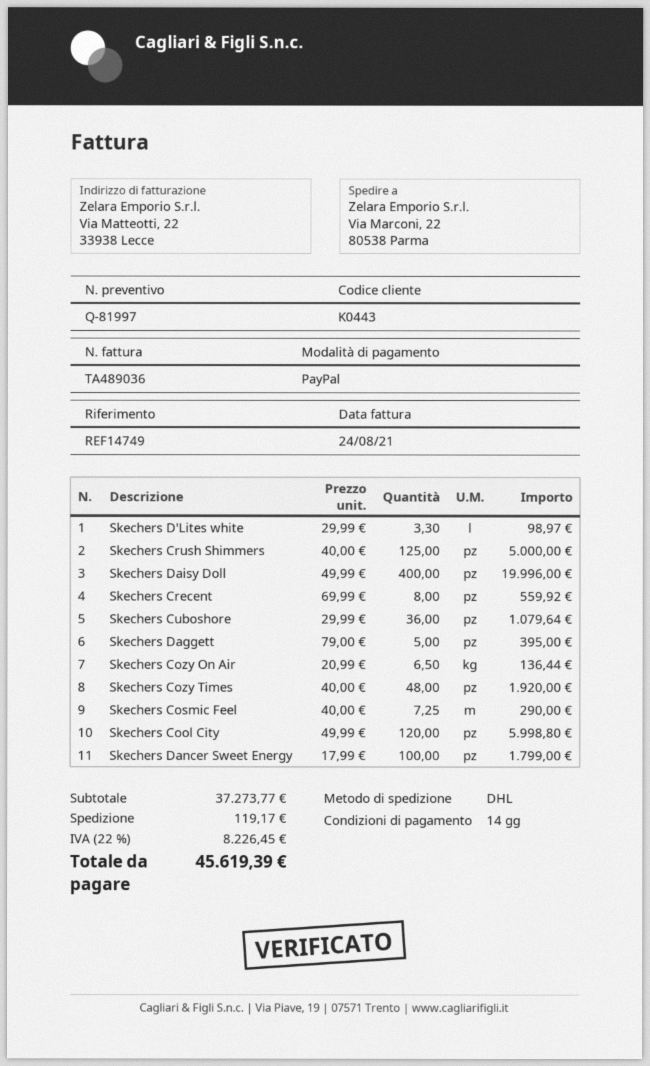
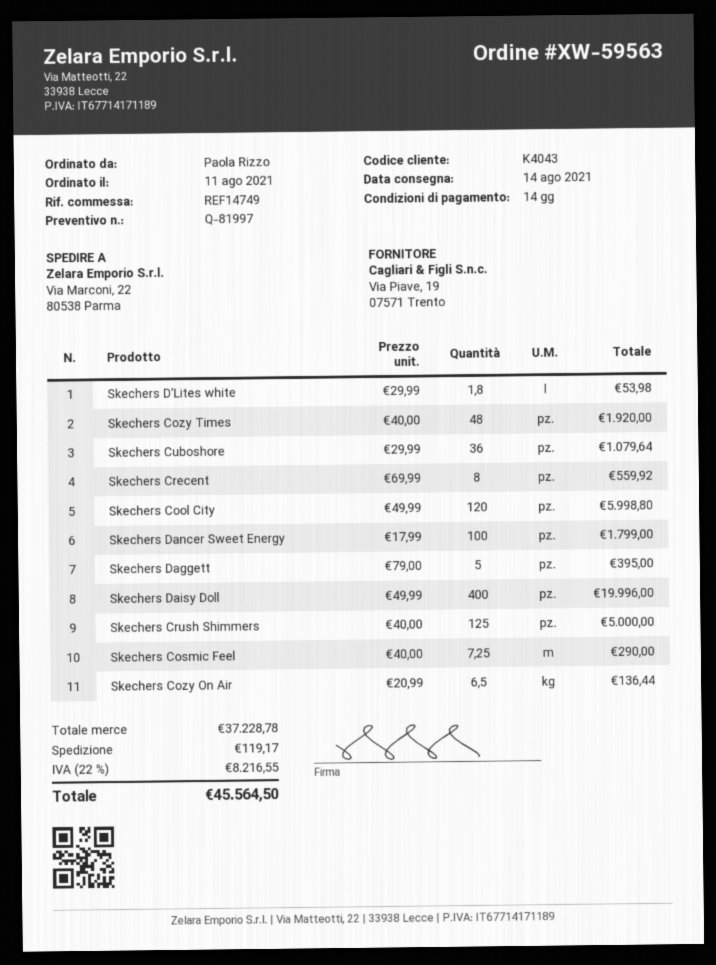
customer number: K0443 -> K4043
Skechers D'Lites white: 3.3 x 29.99 = 98.97 -> 1.8 x 29.99 = 53.98
subtotal: 37273.77 -> 37228.78
tax: 22% = 8226.45 -> 22% = 8216.55
total: 45619.39 -> 45564.50

